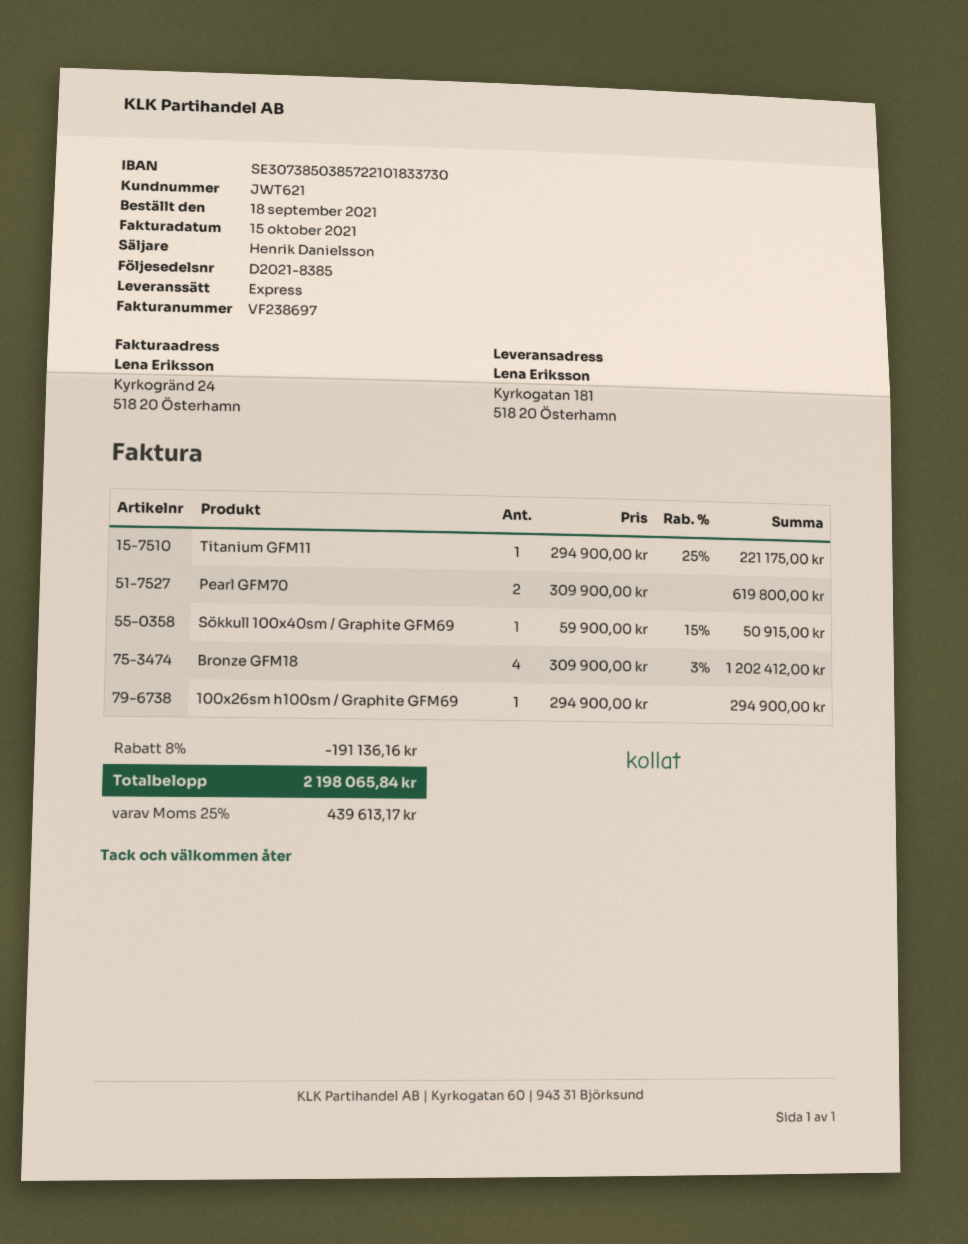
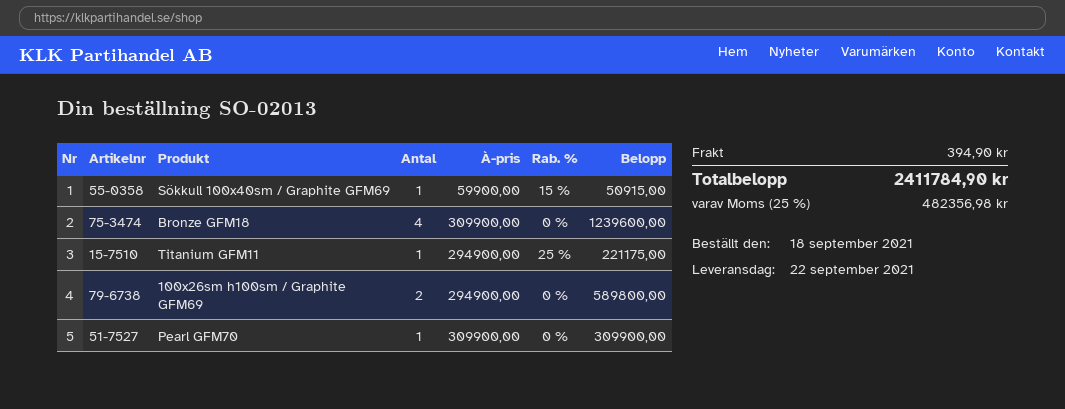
Pearl GFM70: 2 x 309900.00 = 619800.00 -> 1 x 309900.00 = 309900.00
Bronze GFM18: 4 x 309900.00 - 3% = 1202412.00 -> 4 x 309900.00 = 1239600.00
100x26sm h100sm / Graphite GFM69: 1 x 294900.00 = 294900.00 -> 2 x 294900.00 = 589800.00
discount: 8% = 191136.16 -> none
shipping: none -> 394.90
tax: 25% = 439613.17 -> 25% = 482356.98
total: 2198065.84 -> 2411784.90

